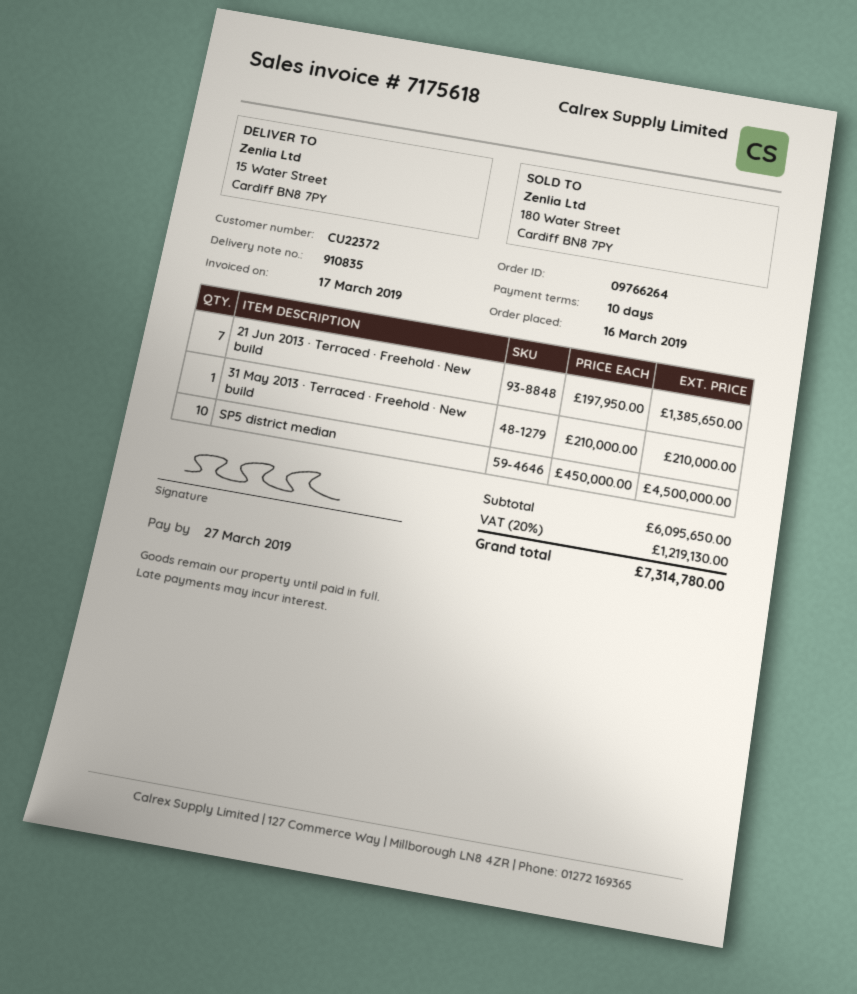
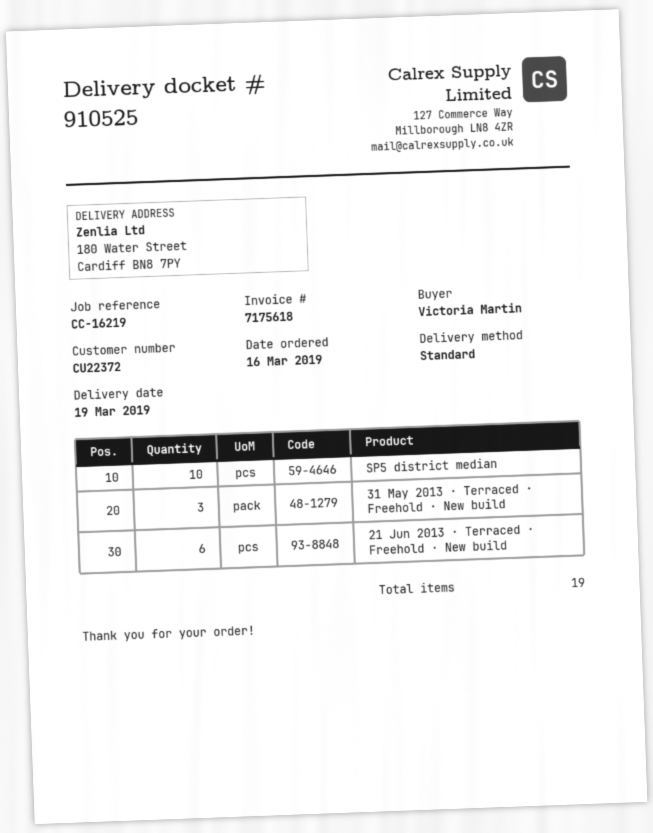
delivery note number: 910835 -> 910525
ship to: 15 Water Street, Cardiff BN8 7PY -> 180 Water Street, Cardiff BN8 7PY
21 Jun 2013 · Terraced · Freehold · New build: 7 -> 6
31 May 2013 · Terraced · Freehold · New build: 1 -> 3

